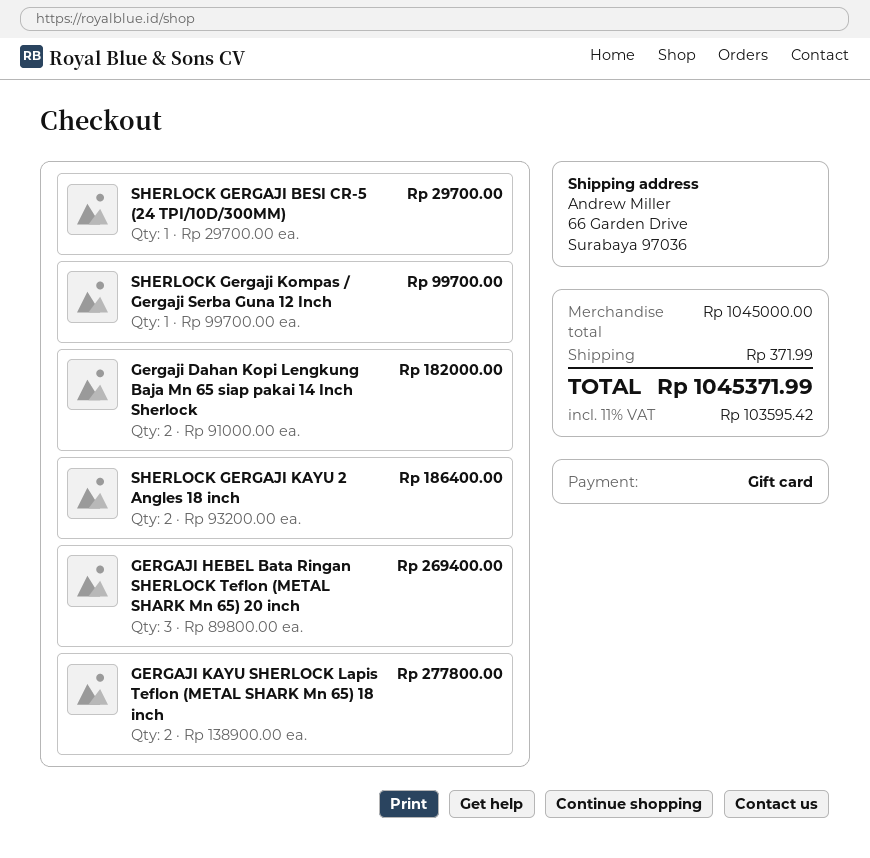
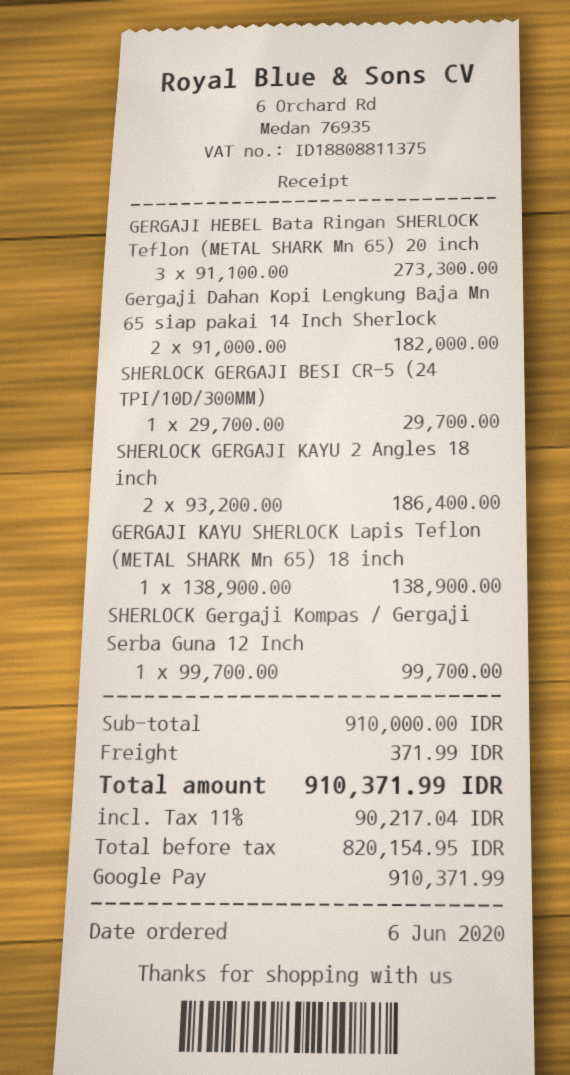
payment method: gift card -> Google Pay
GERGAJI HEBEL Bata Ringan SHERLOCK Teflon (METAL SHARK Mn 65) 20 inch: 3 x 89800.00 = 269400.00 -> 3 x 91100.00 = 273300.00
GERGAJI KAYU SHERLOCK Lapis Teflon (METAL SHARK Mn 65) 18 inch: 2 x 138900.00 = 277800.00 -> 1 x 138900.00 = 138900.00
subtotal: 1045000.00 -> 910000.00
tax: 11% = 103595.42 -> 11% = 90217.04
total: 1045371.99 -> 910371.99

